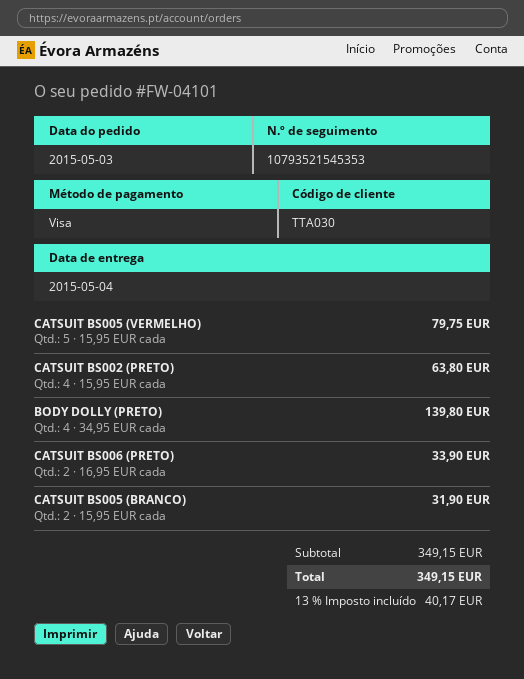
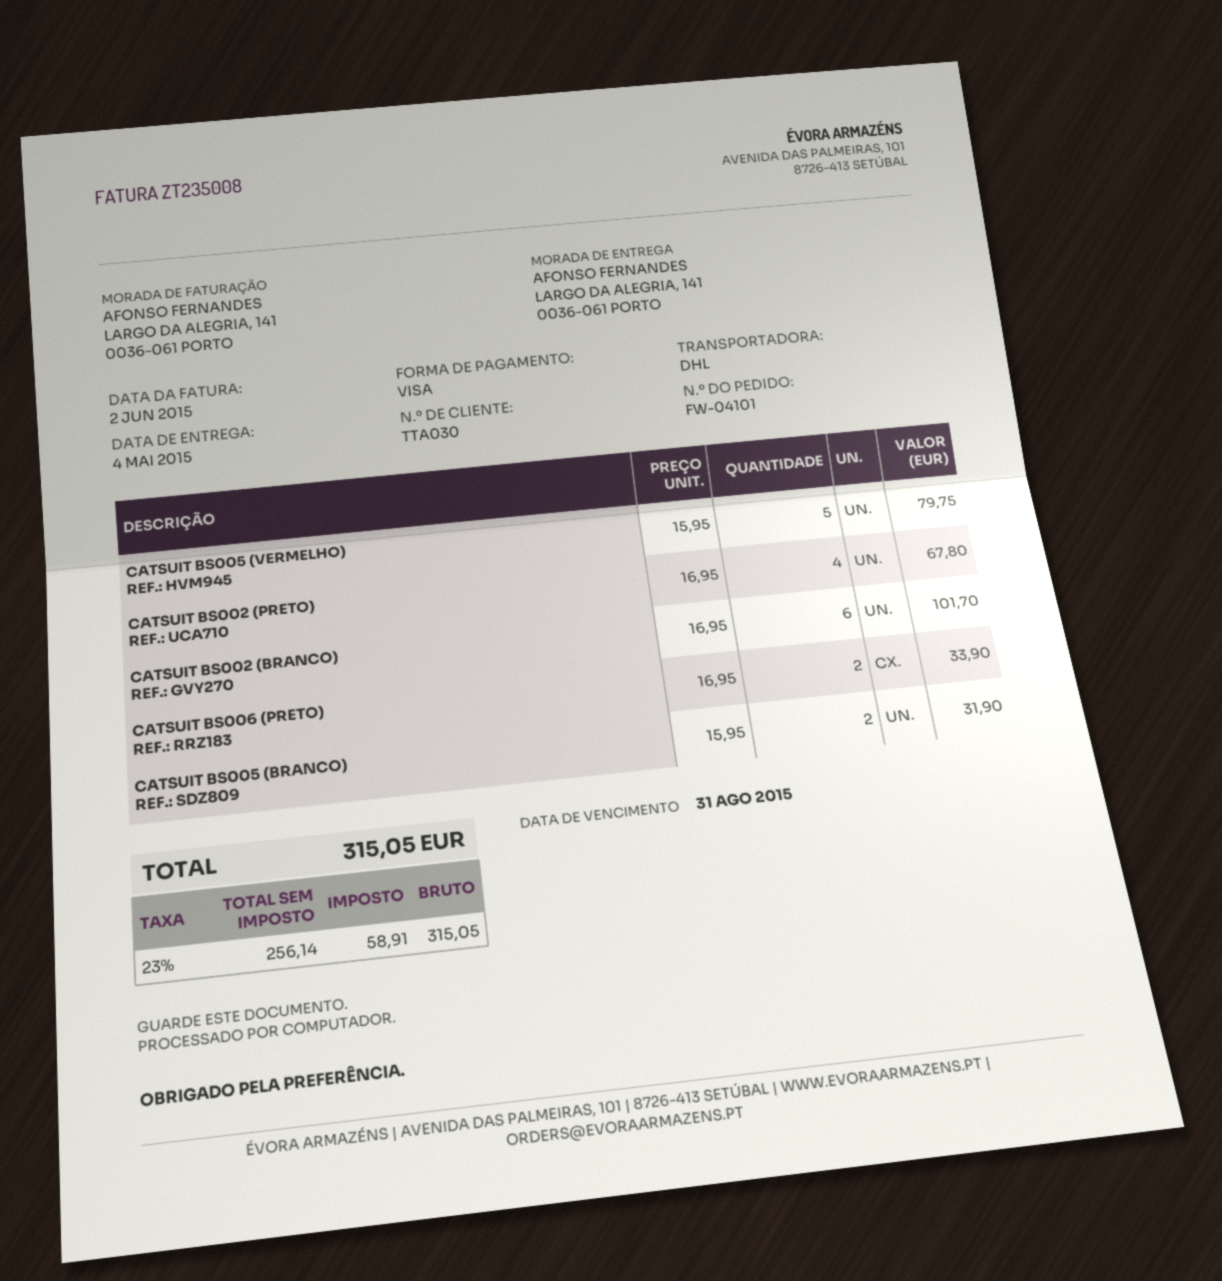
CATSUIT BS002 (PRETO): 4 x 15.95 = 63.80 -> 4 x 16.95 = 67.80
BODY DOLLY (PRETO): 4 x 34.95 = 139.80 -> none
CATSUIT BS002 (BRANCO): none -> 6 x 16.95 = 101.70
tax: 13% = 40.17 -> 23% = 58.91
total: 349.15 -> 315.05

